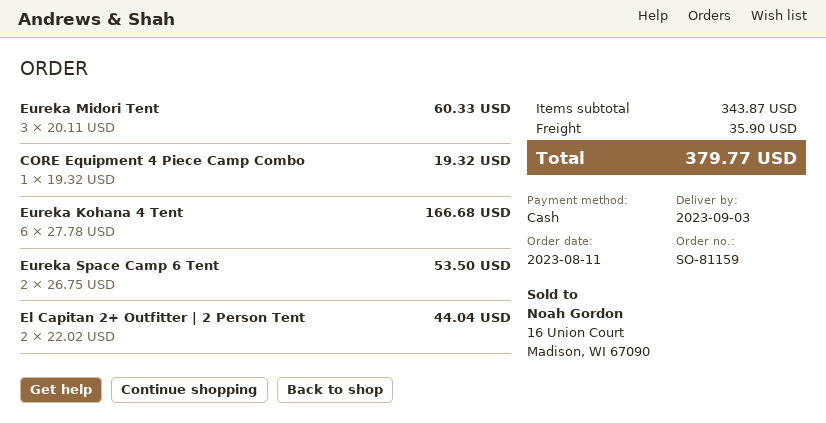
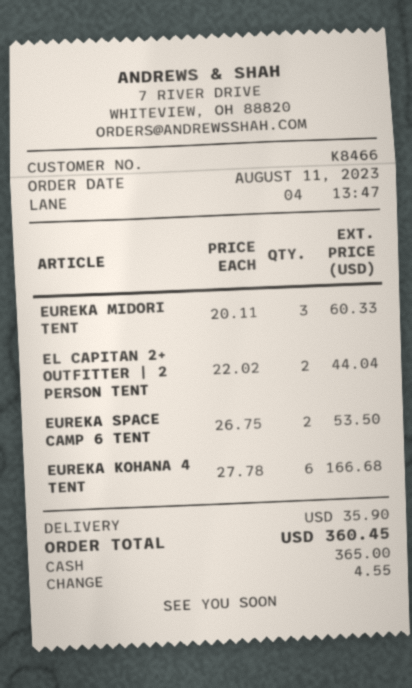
CORE Equipment 4 Piece Camp Combo: 1 x 19.32 = 19.32 -> none
total: 379.77 -> 360.45

